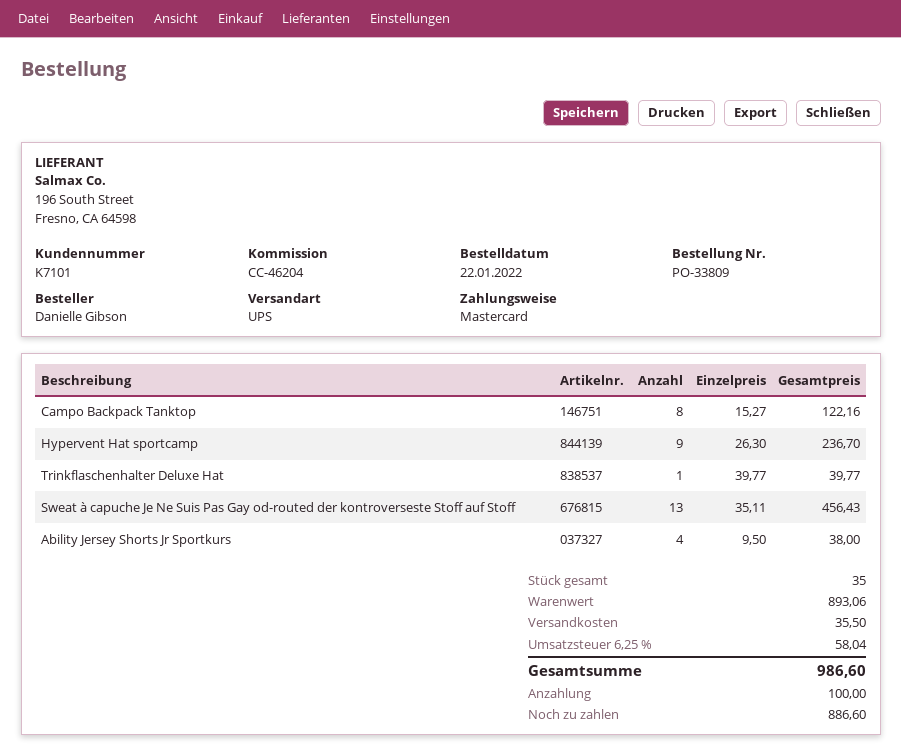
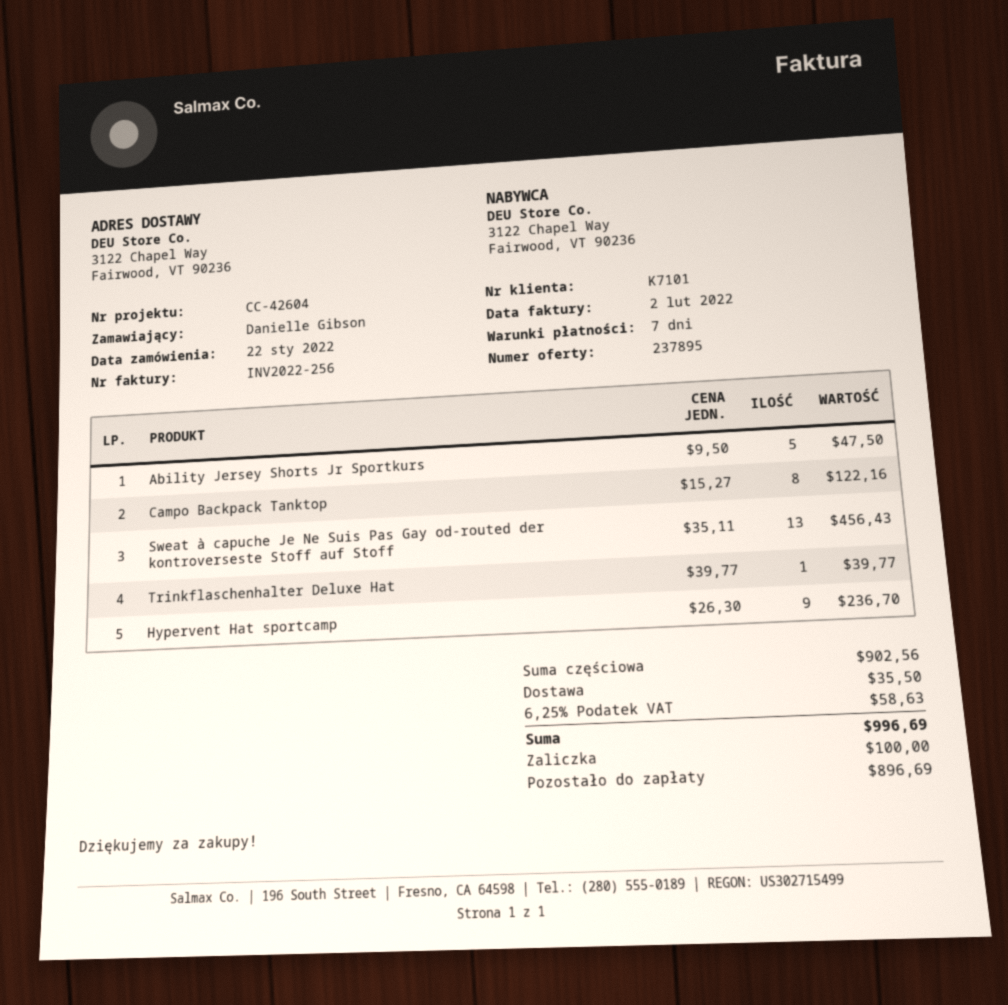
reference: CC-46204 -> CC-42604
Ability Jersey Shorts Jr Sportkurs: 4 x 9.50 = 38.00 -> 5 x 9.50 = 47.50
subtotal: 893.06 -> 902.56
tax: 6.25% = 58.04 -> 6.25% = 58.63
total: 986.60 -> 996.69
balance: 886.60 -> 896.69

